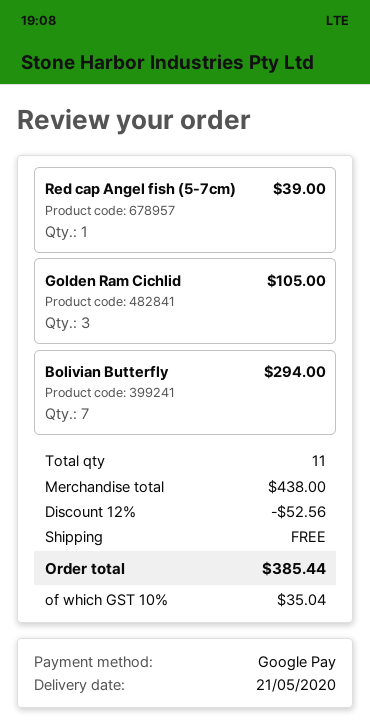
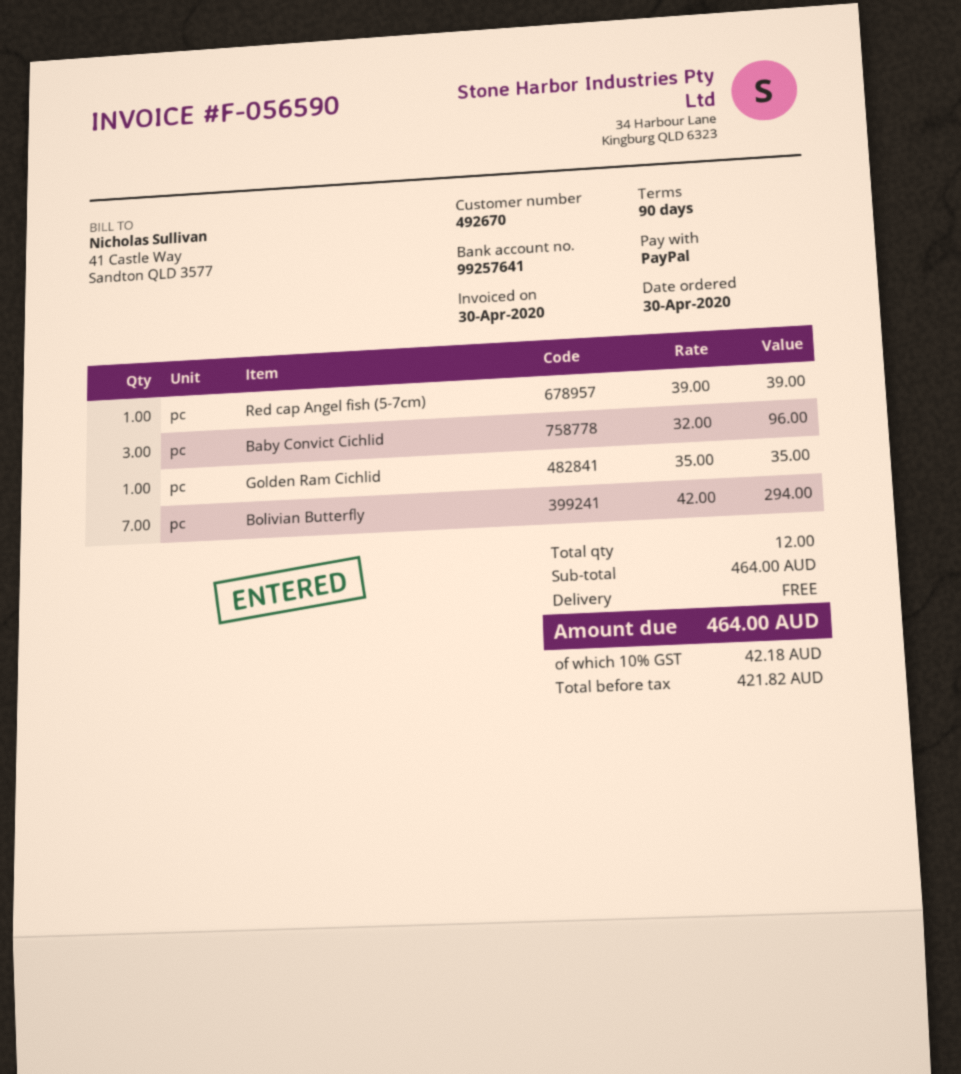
payment method: Google Pay -> PayPal
Golden Ram Cichlid: 3 for 105.00 -> 1 for 35.00
Baby Convict Cichlid: none -> 3 for 96.00
total quantity: 11 -> 12
subtotal: 438.00 -> 464.00
discount: 12% = 52.56 -> none
tax: 10% = 35.04 -> 10% = 42.18
total: 385.44 -> 464.00

